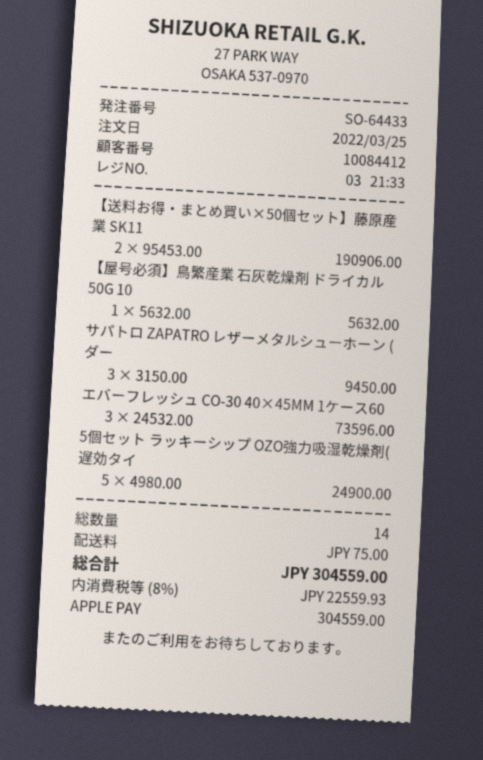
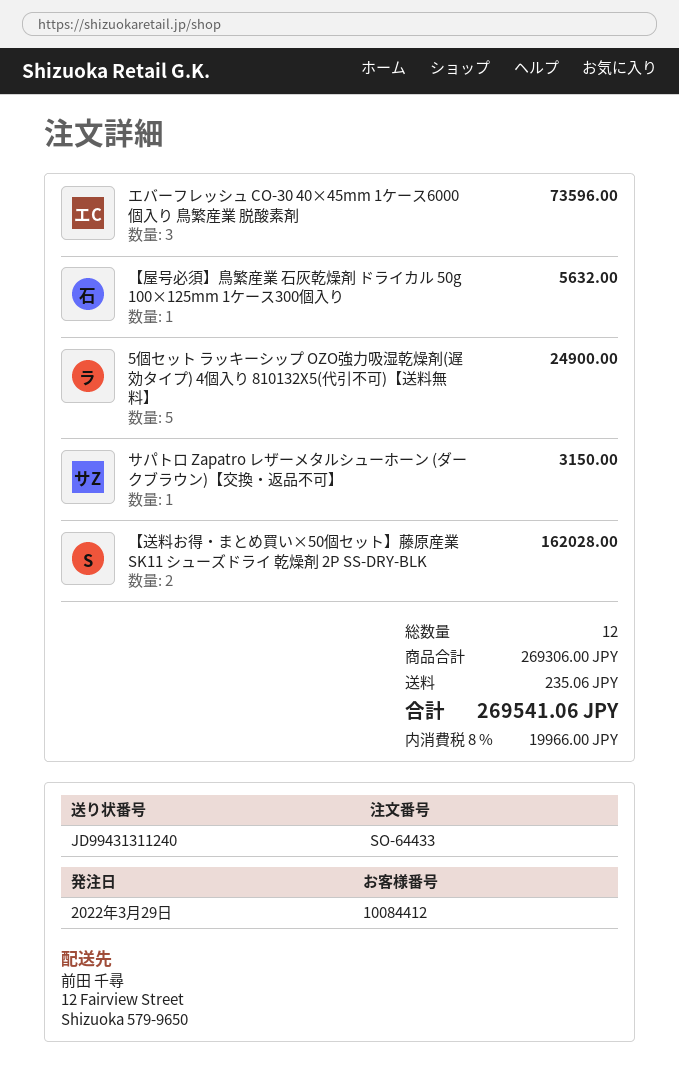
order date: 2022-03-25 -> 2022-03-29
【送料お得・まとめ買い×50個セット】藤原産業 SK11: 2 for 190906.00 -> 2 for 162028.00
サパトロ ZAPATRO レザーメタルシューホーン (ダー: 3 for 9450.00 -> 1 for 3150.00
total quantity: 14 -> 12
shipping: 75.00 -> 235.06
tax: 8% = 22559.93 -> 8% = 19966.00
total: 304559.00 -> 269541.06

